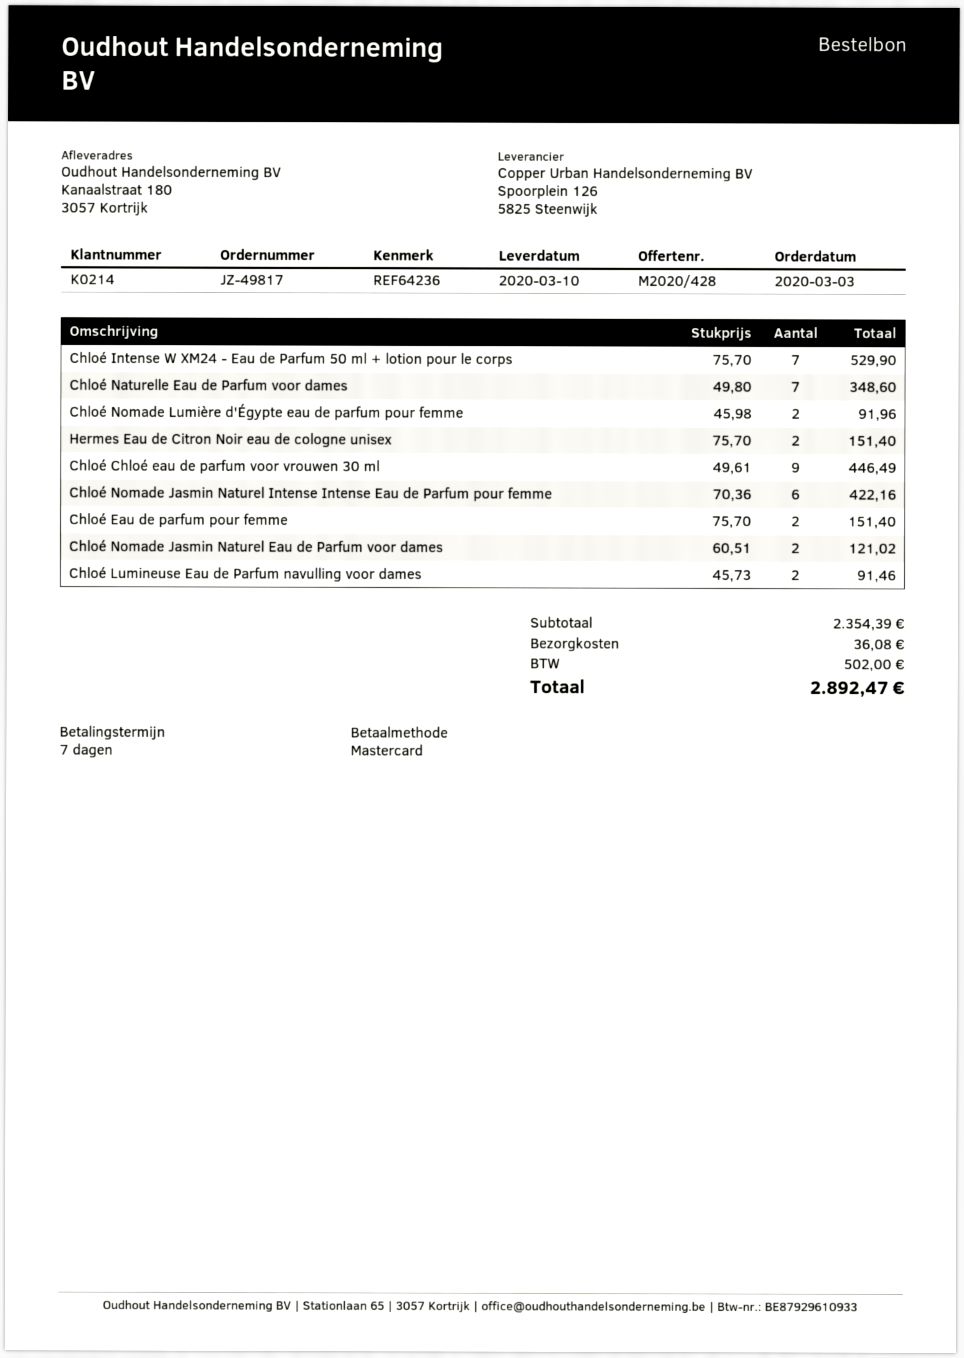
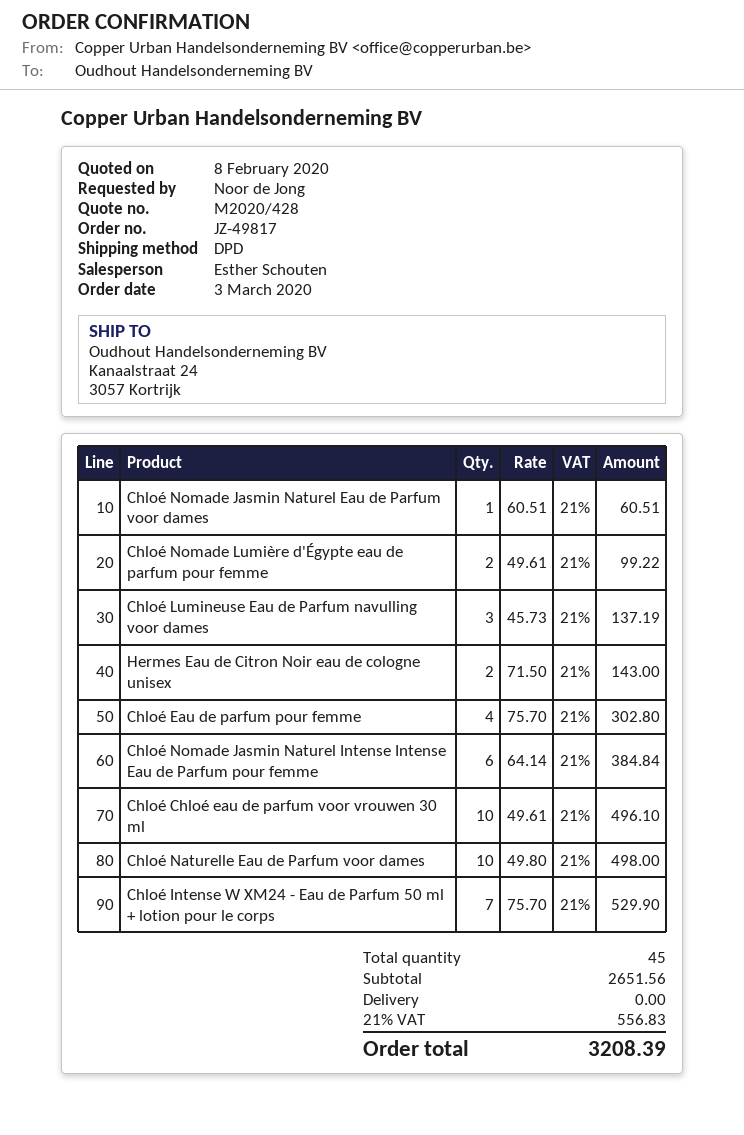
ship to: Kanaalstraat 180, 3057 Kortrijk -> Kanaalstraat 24, 3057 Kortrijk
Chloé Naturelle Eau de Parfum voor dames: 7 x 49.80 = 348.60 -> 10 x 49.80 = 498.00
Chloé Nomade Lumière d'Égypte eau de parfum pour femme: 2 x 45.98 = 91.96 -> 2 x 49.61 = 99.22
Hermes Eau de Citron Noir eau de cologne unisex: 2 x 75.70 = 151.40 -> 2 x 71.50 = 143.00
Chloé Chloé eau de parfum voor vrouwen 30 ml: 9 x 49.61 = 446.49 -> 10 x 49.61 = 496.10
Chloé Nomade Jasmin Naturel Intense Intense Eau de Parfum pour femme: 6 x 70.36 = 422.16 -> 6 x 64.14 = 384.84
Chloé Eau de parfum pour femme: 2 x 75.70 = 151.40 -> 4 x 75.70 = 302.80
Chloé Nomade Jasmin Naturel Eau de Parfum voor dames: 2 x 60.51 = 121.02 -> 1 x 60.51 = 60.51
Chloé Lumineuse Eau de Parfum navulling voor dames: 2 x 45.73 = 91.46 -> 3 x 45.73 = 137.19
subtotal: 2354.39 -> 2651.56
shipping: 36.08 -> 0.00
tax: 502.00 -> 556.83
total: 2892.47 -> 3208.39

